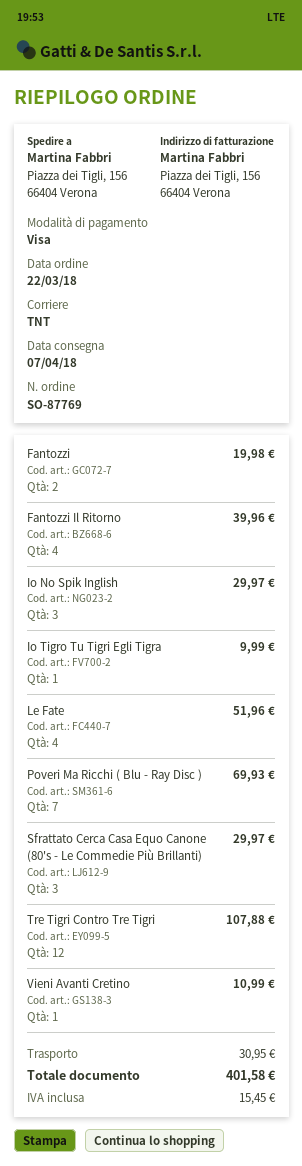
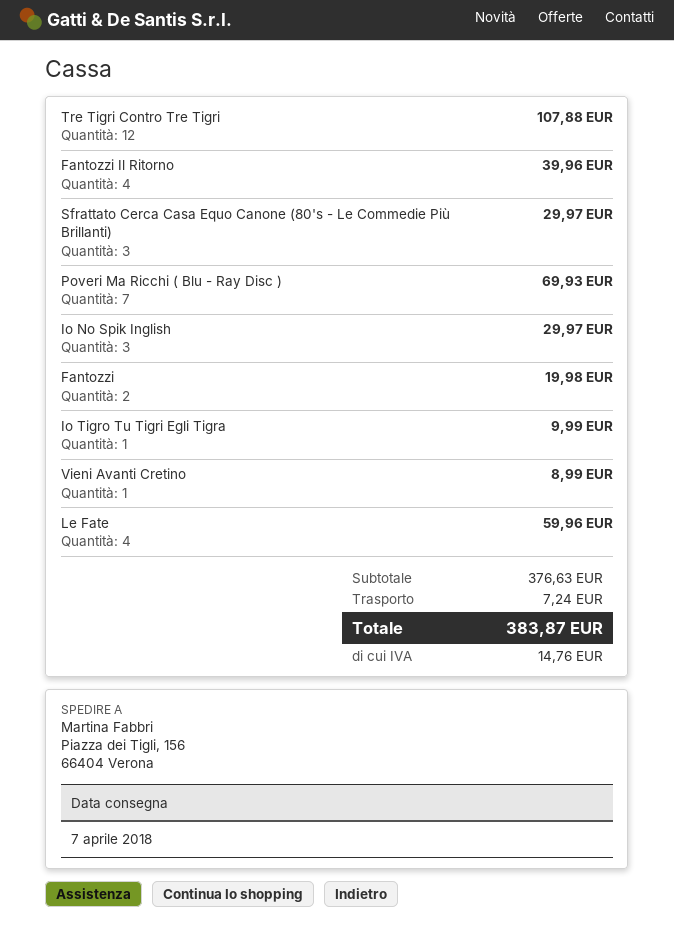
Le Fate: 4 for 51.96 -> 4 for 59.96
Vieni Avanti Cretino: 1 for 10.99 -> 1 for 8.99
shipping: 30.95 -> 7.24
tax: 15.45 -> 14.76
total: 401.58 -> 383.87

